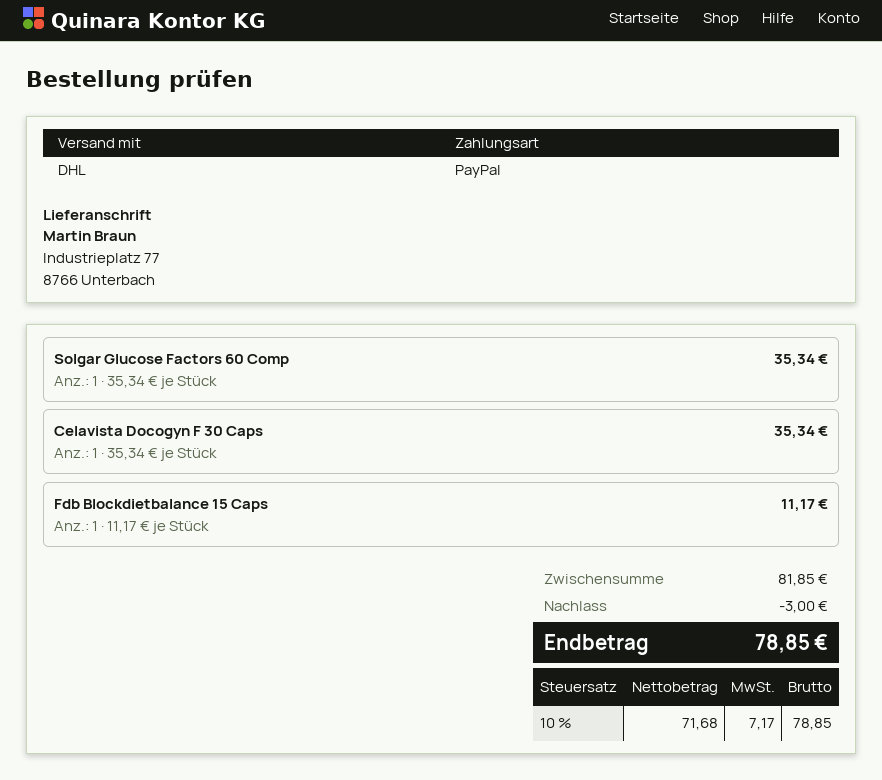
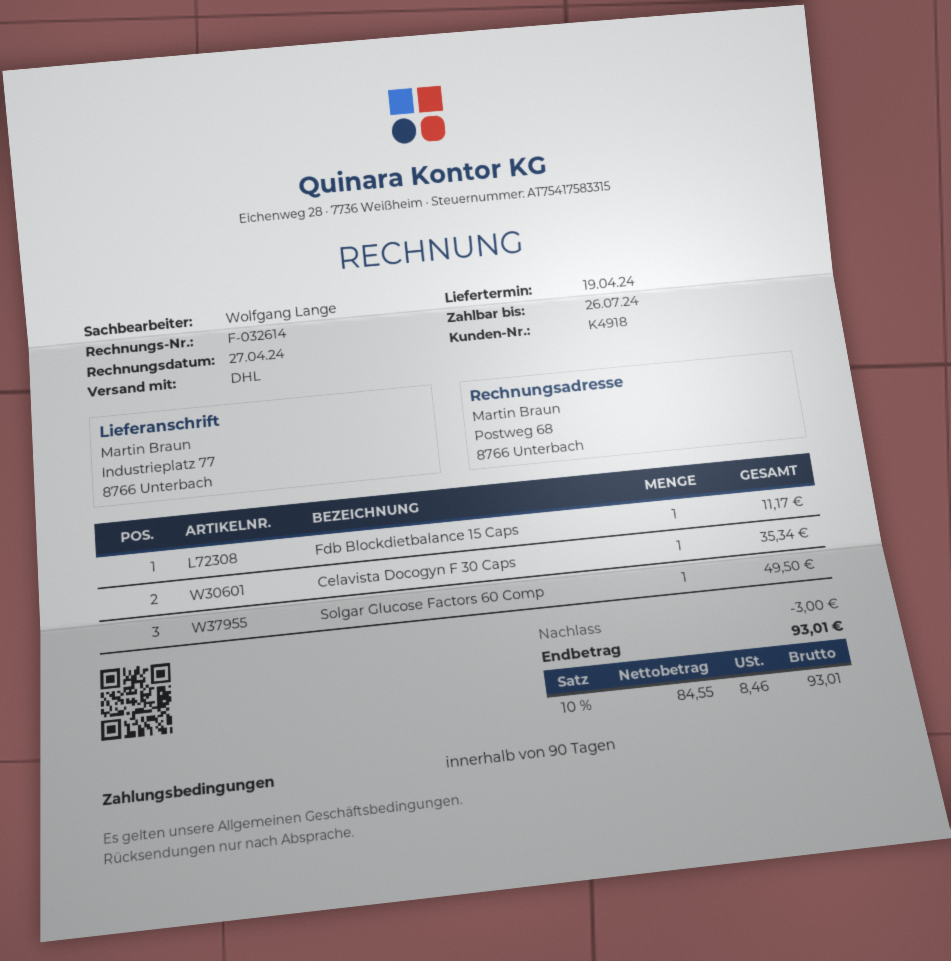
Solgar Glucose Factors 60 Comp: 1 for 35.34 -> 1 for 49.50
net: 71.68 -> 84.55
tax: 10% = 7.17 -> 10% = 8.46
total: 78.85 -> 93.01

